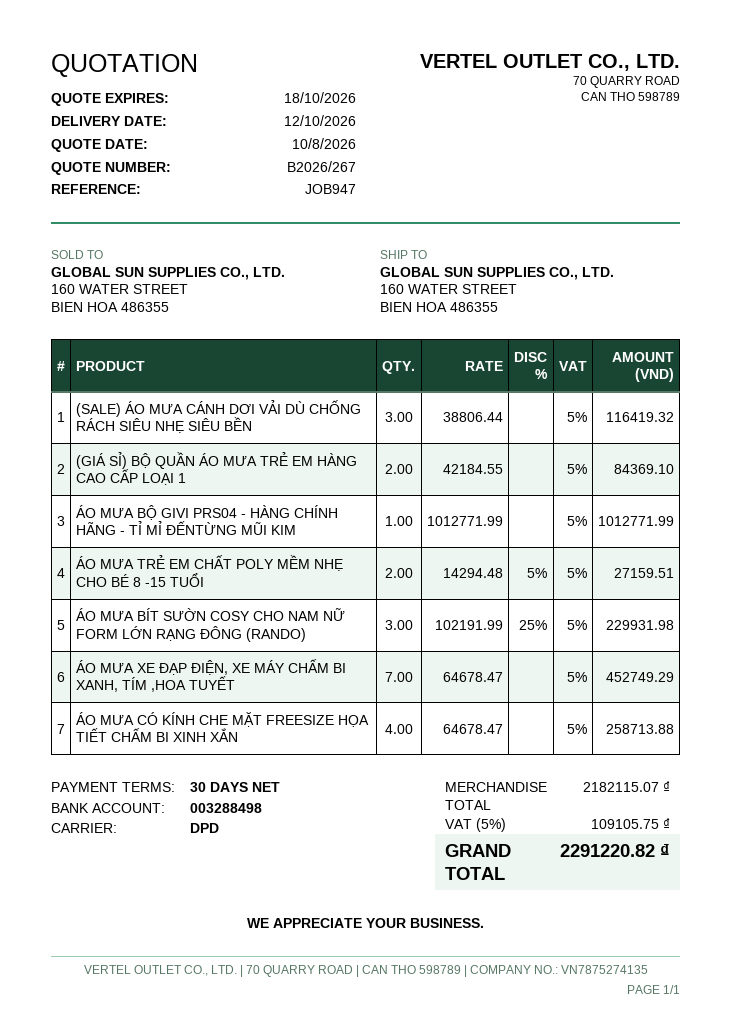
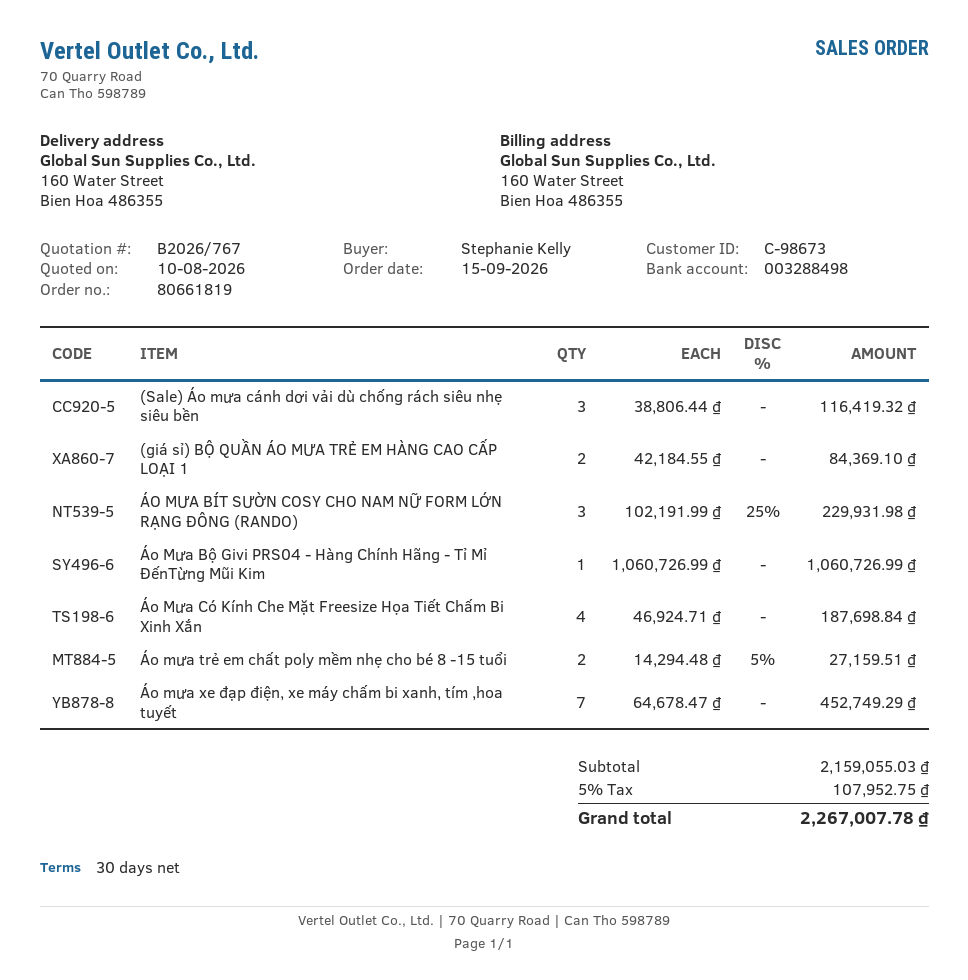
quote number: B2026/267 -> B2026/767
ÁO MƯA BỘ GIVI PRS04 - HÀNG CHÍNH HÃNG - TỈ MỈ ĐẾNTỪNG MŨI KIM: 1 x 1012771.99 = 1012771.99 -> 1 x 1060726.99 = 1060726.99
ÁO MƯA CÓ KÍNH CHE MẶT FREESIZE HỌA TIẾT CHẤM BI XINH XẮN: 4 x 64678.47 = 258713.88 -> 4 x 46924.71 = 187698.84
subtotal: 2182115.07 -> 2159055.03
tax: 5% = 109105.75 -> 5% = 107952.75
total: 2291220.82 -> 2267007.78

